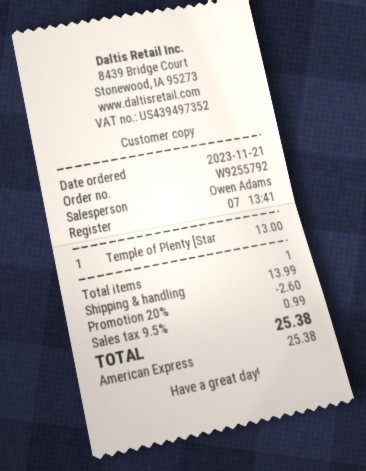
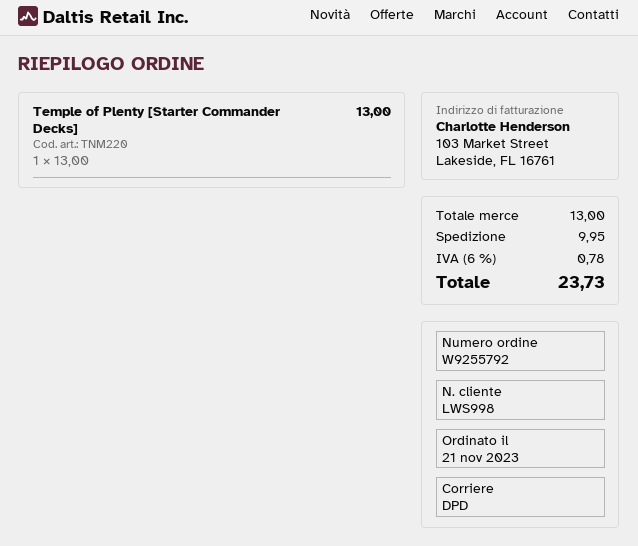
discount: 20% = 2.60 -> none
shipping: 13.99 -> 9.95
tax: 9.5% = 0.99 -> 6% = 0.78
total: 25.38 -> 23.73

